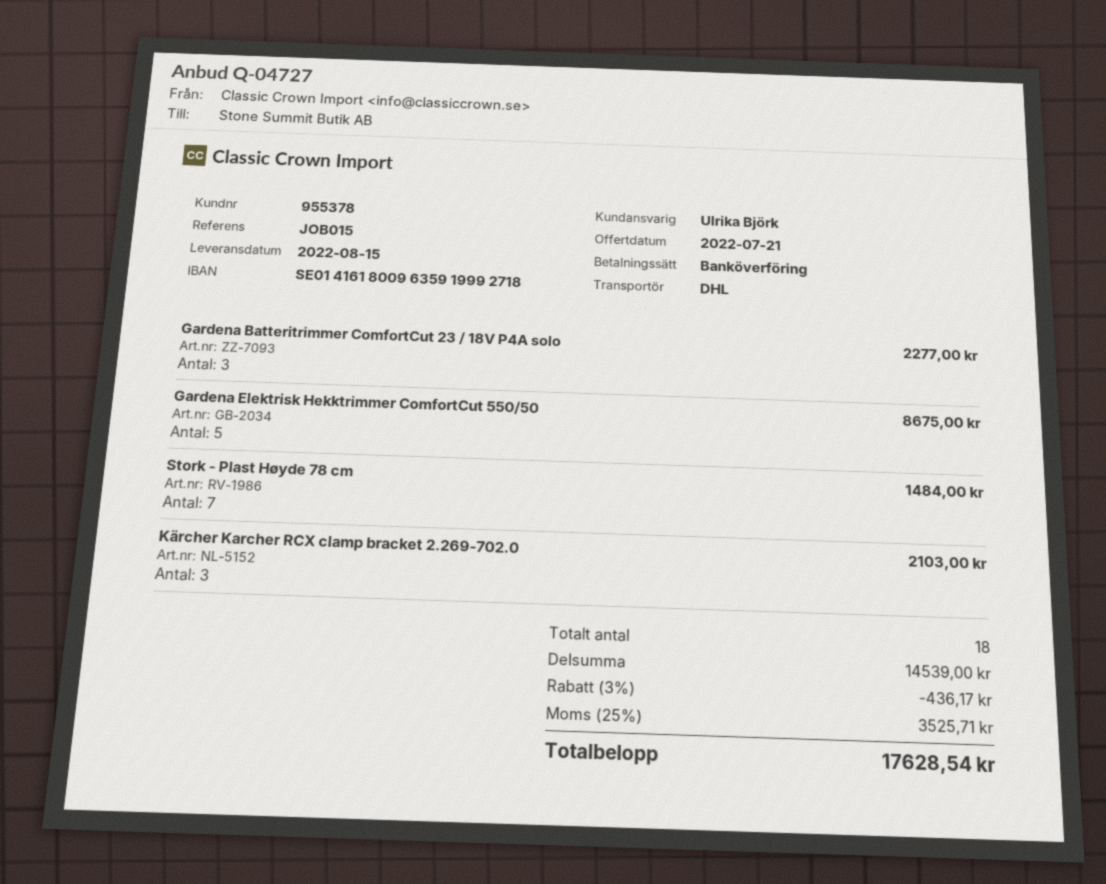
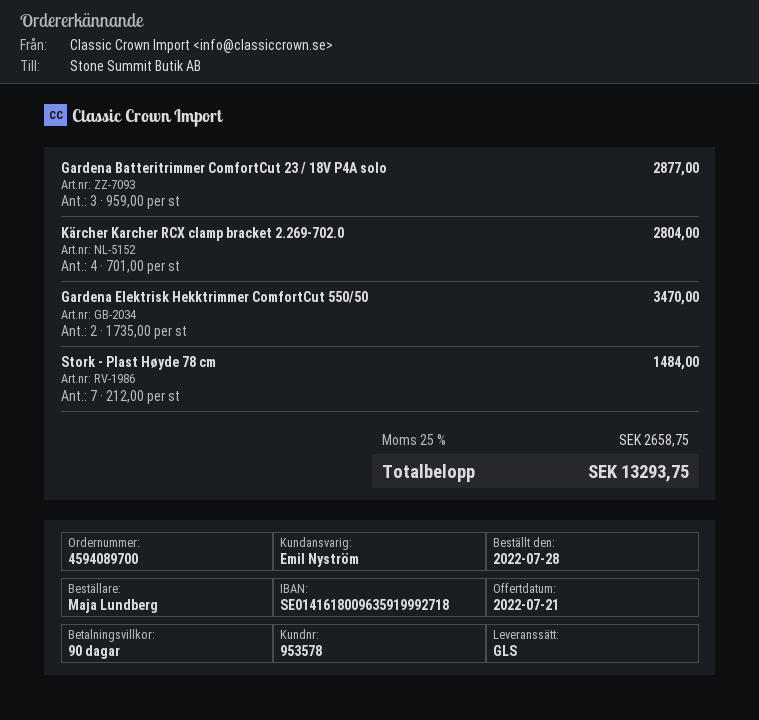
customer number: 955378 -> 953578
sales rep: Ulrika Björk -> Emil Nyström
shipping method: DHL -> GLS
Gardena Batteritrimmer ComfortCut 23 / 18V P4A solo: 3 for 2277.00 -> 3 for 2877.00
Gardena Elektrisk Hekktrimmer ComfortCut 550/50: 5 for 8675.00 -> 2 for 3470.00
Kärcher Karcher RCX clamp bracket 2.269-702.0: 3 for 2103.00 -> 4 for 2804.00
discount: 3% = 436.17 -> none
tax: 25% = 3525.71 -> 25% = 2658.75
total: 17628.54 -> 13293.75

